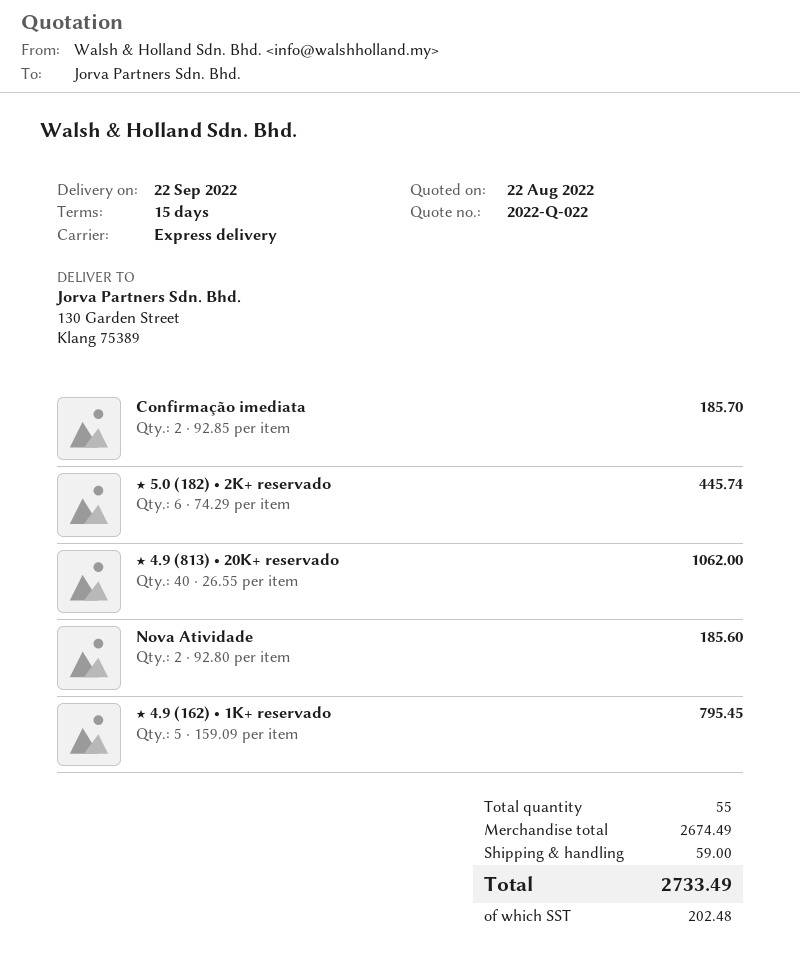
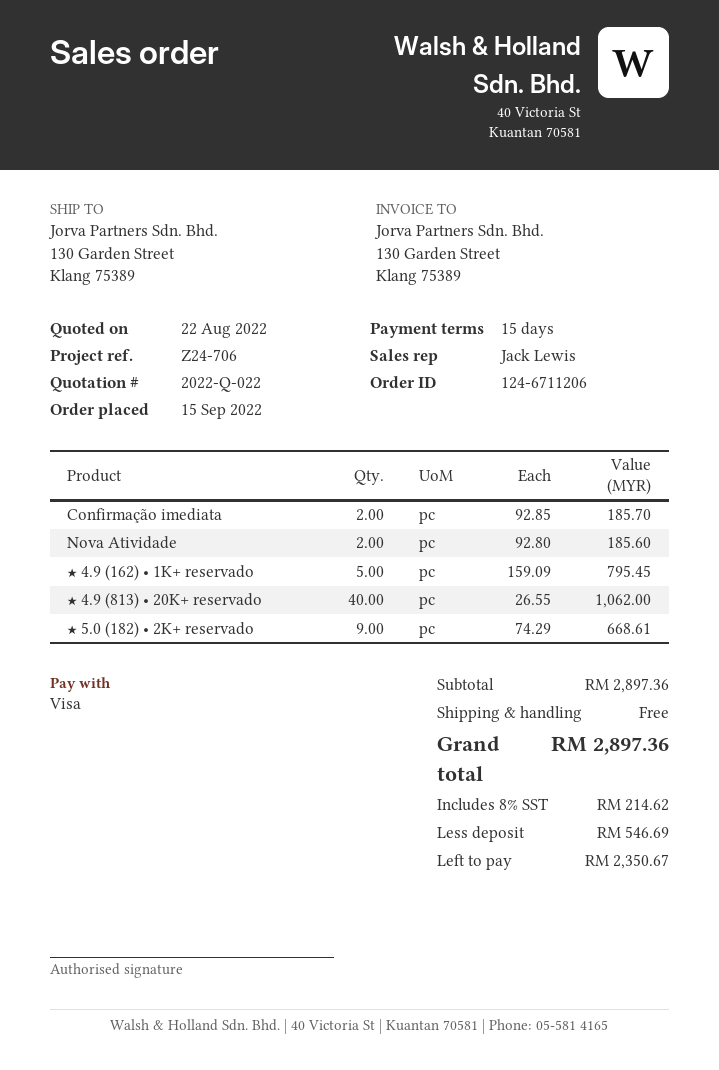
★ 5.0 (182) • 2K+ reservado: 6 x 74.29 = 445.74 -> 9 x 74.29 = 668.61
subtotal: 2674.49 -> 2897.36
shipping: 59.00 -> 0.00
tax: 202.48 -> 214.62
total: 2733.49 -> 2897.36

